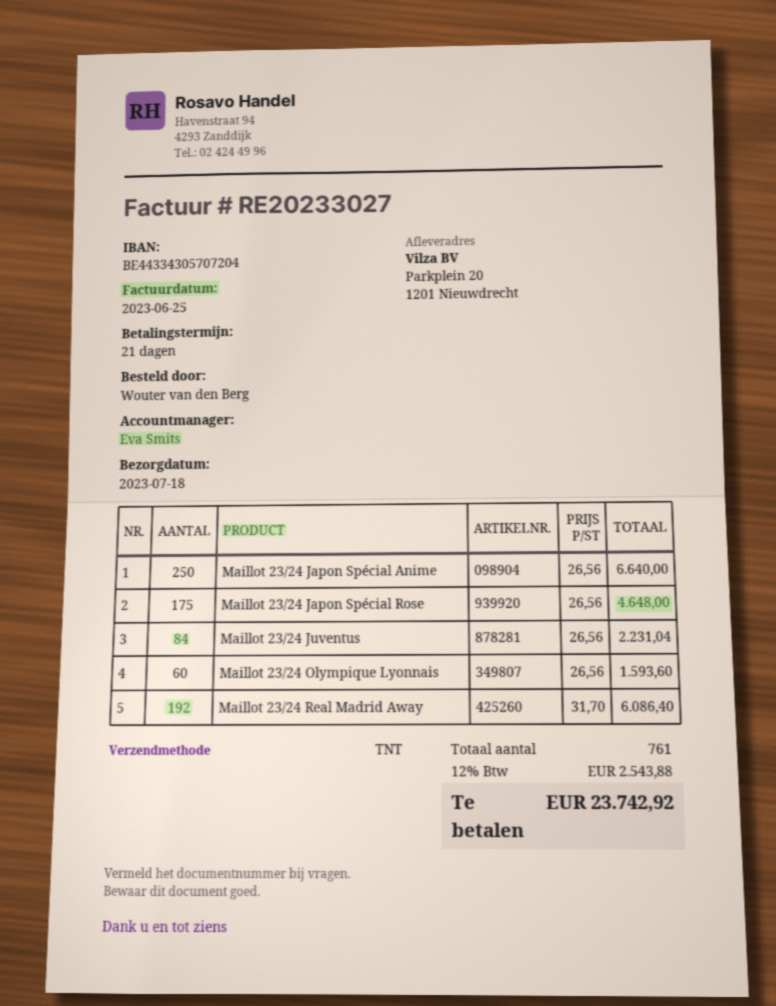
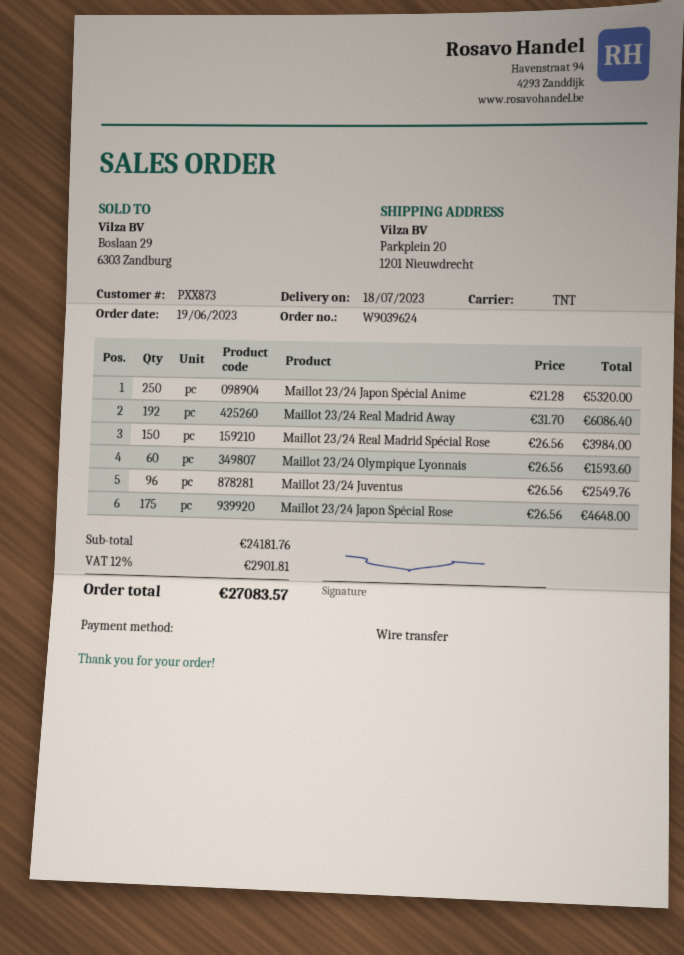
Maillot 23/24 Japon Spécial Anime: 250 x 26.56 = 6640.00 -> 250 x 21.28 = 5320.00
Maillot 23/24 Juventus: 84 x 26.56 = 2231.04 -> 96 x 26.56 = 2549.76
Maillot 23/24 Real Madrid Spécial Rose: none -> 150 x 26.56 = 3984.00
tax: 12% = 2543.88 -> 12% = 2901.81
total: 23742.92 -> 27083.57

